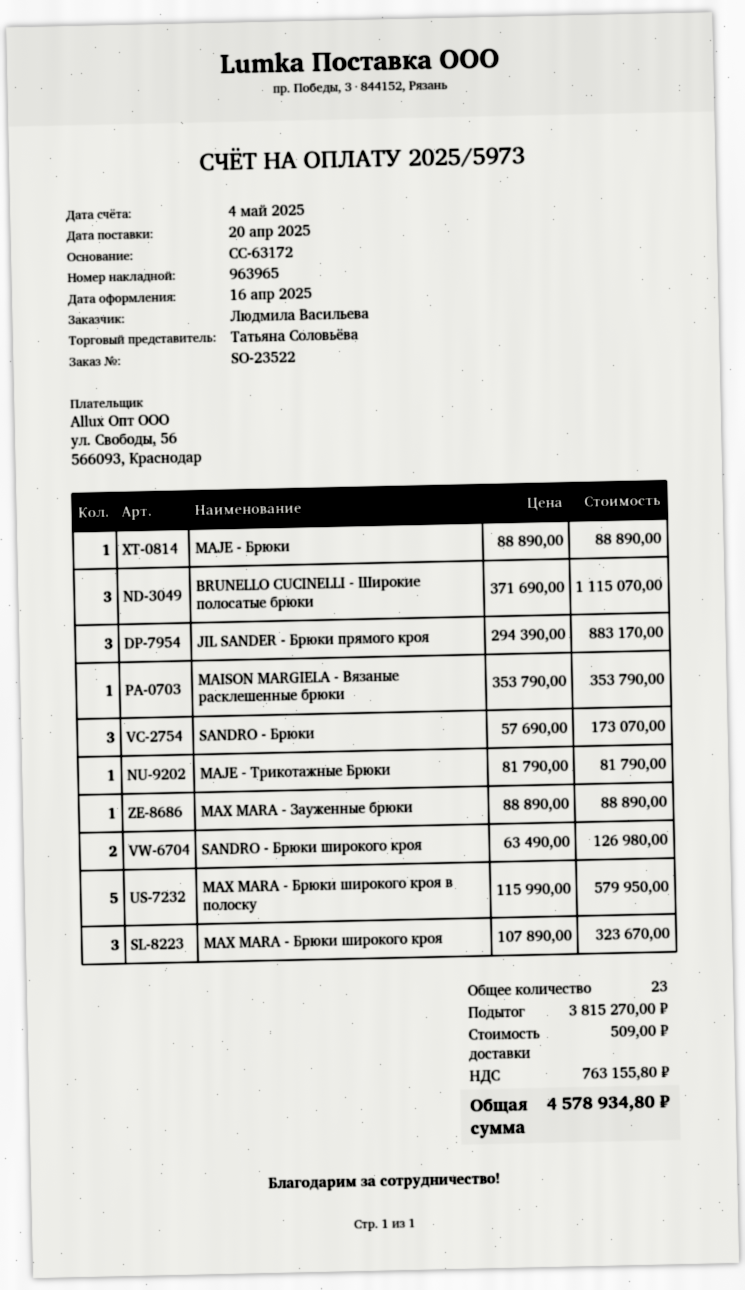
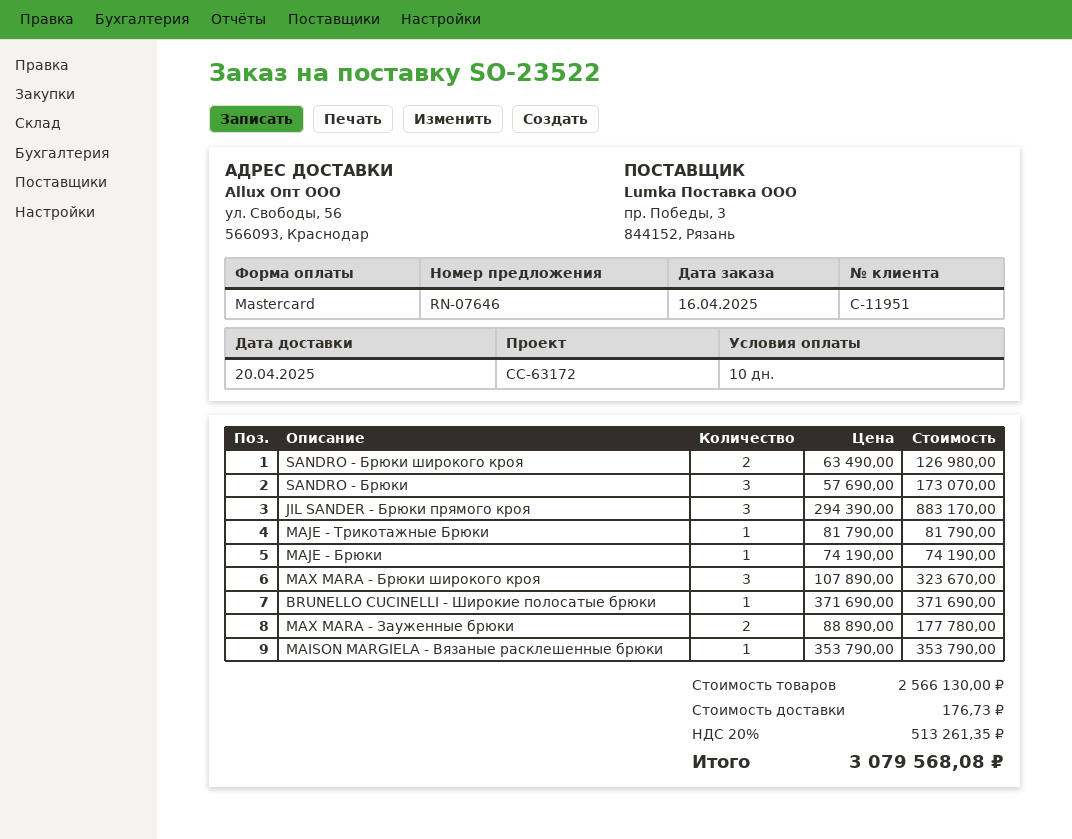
MAJE - Брюки: 1 x 88890.00 = 88890.00 -> 1 x 74190.00 = 74190.00
BRUNELLO CUCINELLI - Широкие полосатые брюки: 3 x 371690.00 = 1115070.00 -> 1 x 371690.00 = 371690.00
MAX MARA - Зауженные брюки: 1 x 88890.00 = 88890.00 -> 2 x 88890.00 = 177780.00
MAX MARA - Брюки широкого кроя в полоску: 5 x 115990.00 = 579950.00 -> none
subtotal: 3815270.00 -> 2566130.00
shipping: 509.00 -> 176.73
tax: 763155.80 -> 513261.35
total: 4578934.80 -> 3079568.08

